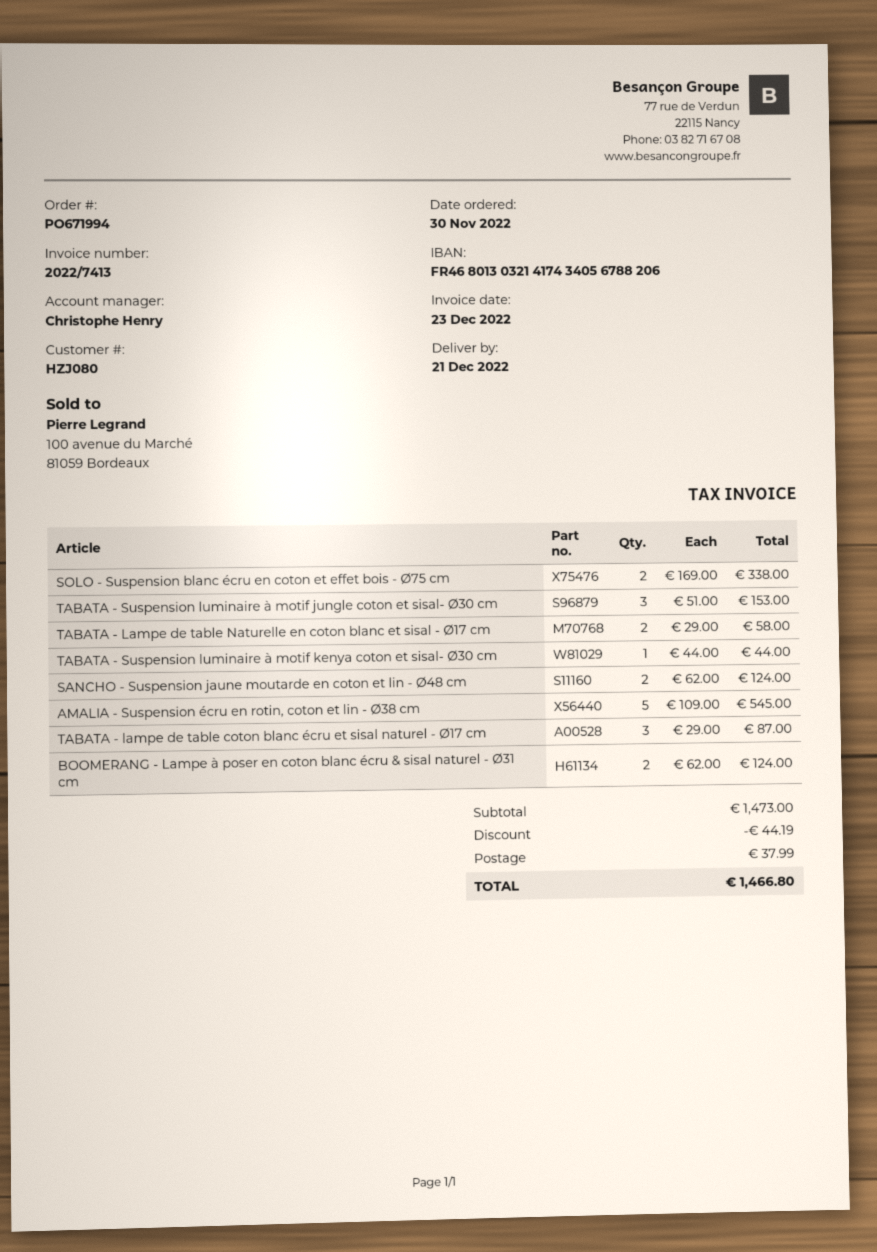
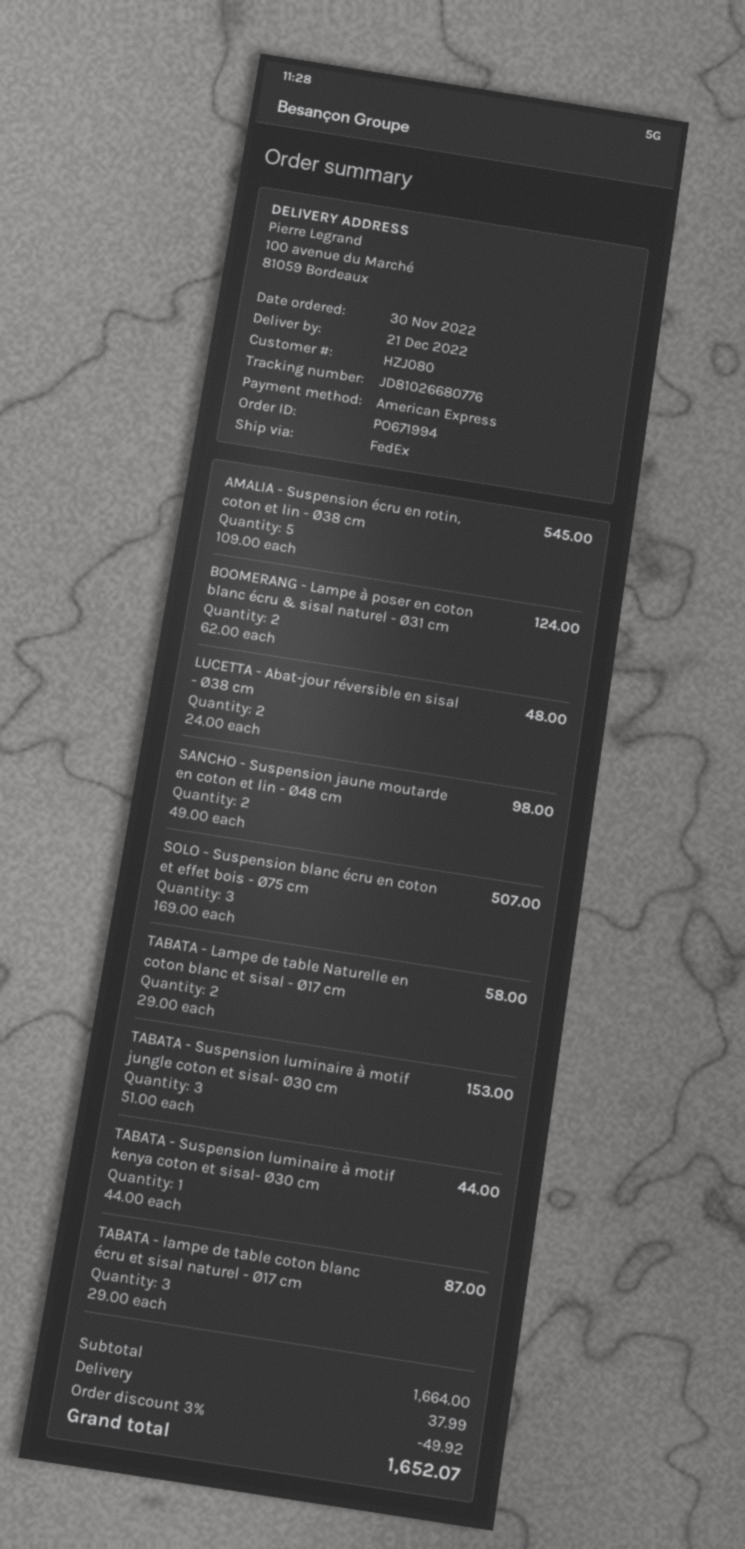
SOLO - Suspension blanc écru en coton et effet bois - Ø75 cm: 2 x 169.00 = 338.00 -> 3 x 169.00 = 507.00
SANCHO - Suspension jaune moutarde en coton et lin - Ø48 cm: 2 x 62.00 = 124.00 -> 2 x 49.00 = 98.00
LUCETTA - Abat-jour réversible en sisal - Ø38 cm: none -> 2 x 24.00 = 48.00
subtotal: 1473.00 -> 1664.00
discount: 44.19 -> 49.92
total: 1466.80 -> 1652.07

